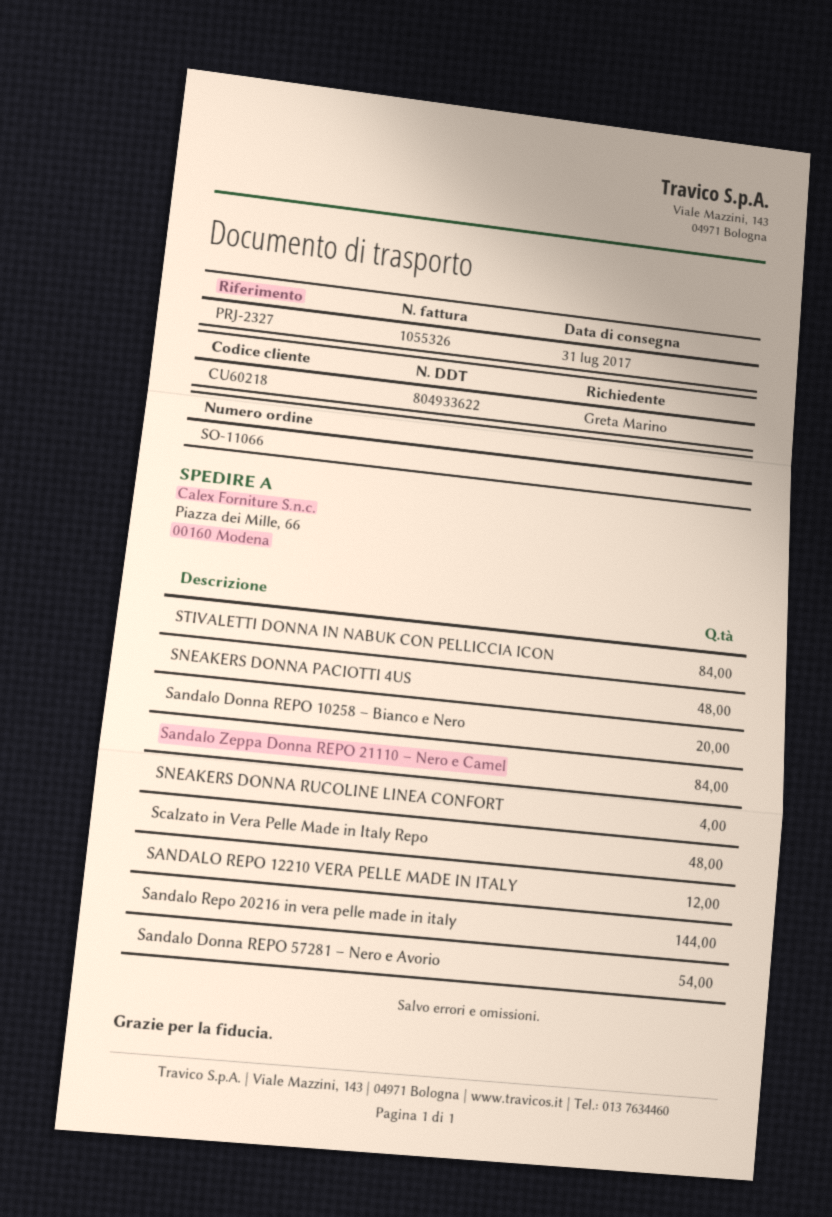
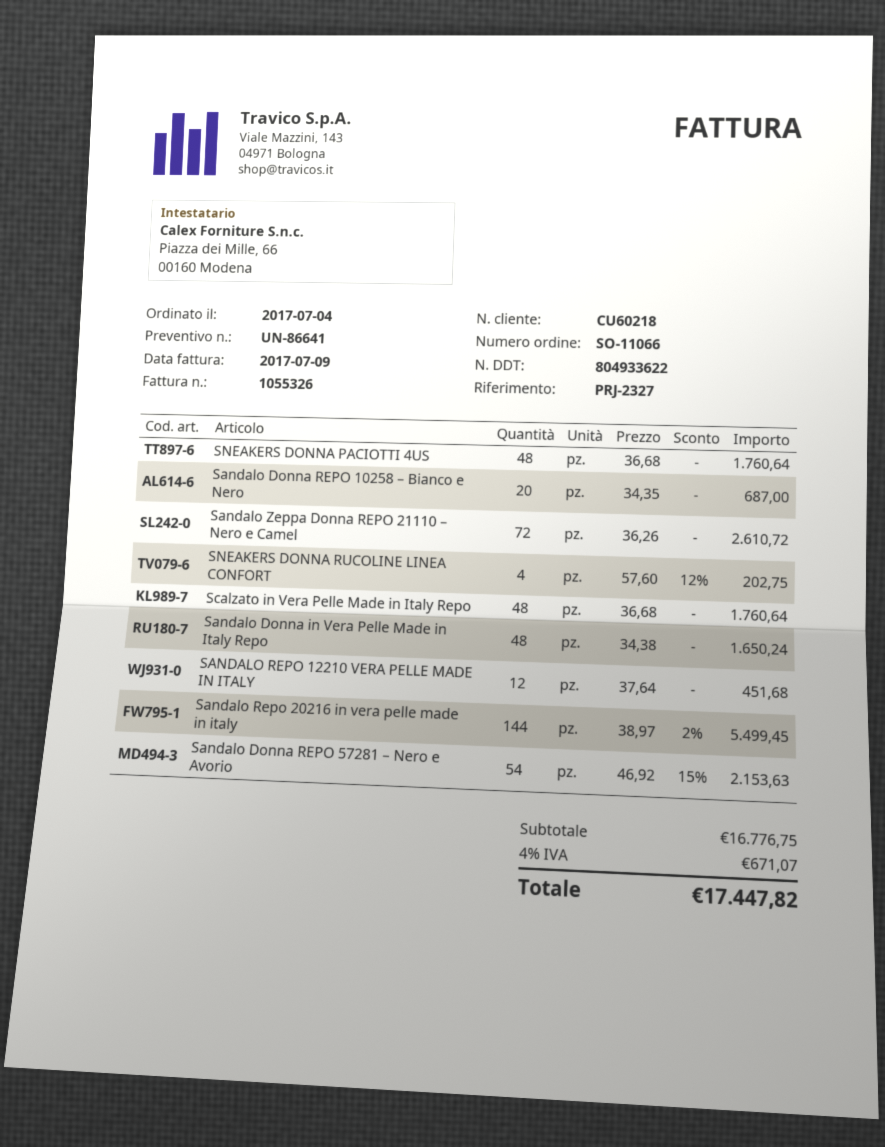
STIVALETTI DONNA IN NABUK CON PELLICCIA ICON: 84 -> none
Sandalo Zeppa Donna REPO 21110 – Nero e Camel: 84 -> 72
Sandalo Donna in Vera Pelle Made in Italy Repo: none -> 48

